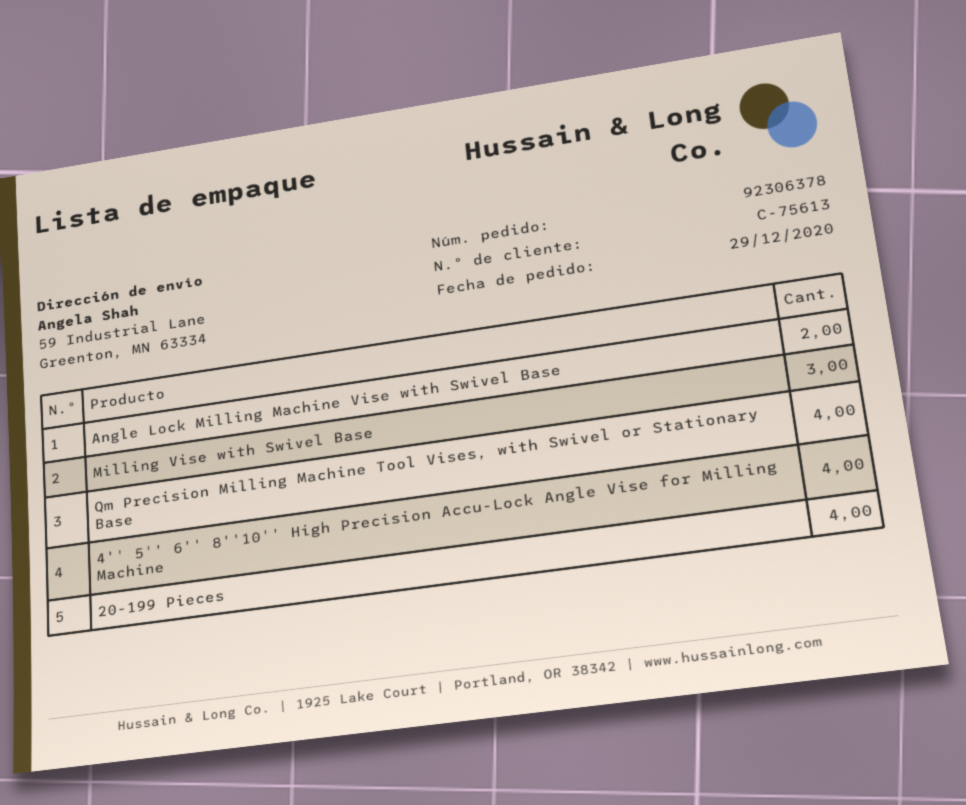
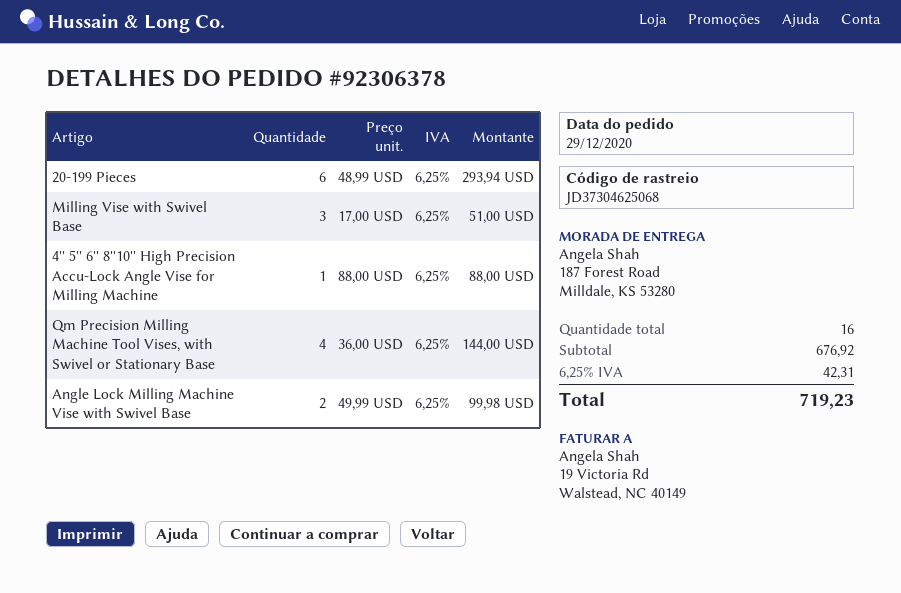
ship to: 59 Industrial Lane, Greenton, MN 63334 -> 187 Forest Road, Milldale, KS 53280
4'' 5'' 6'' 8''10'' High Precision Accu-Lock Angle Vise for Milling Machine: 4 -> 1
20-199 Pieces: 4 -> 6

